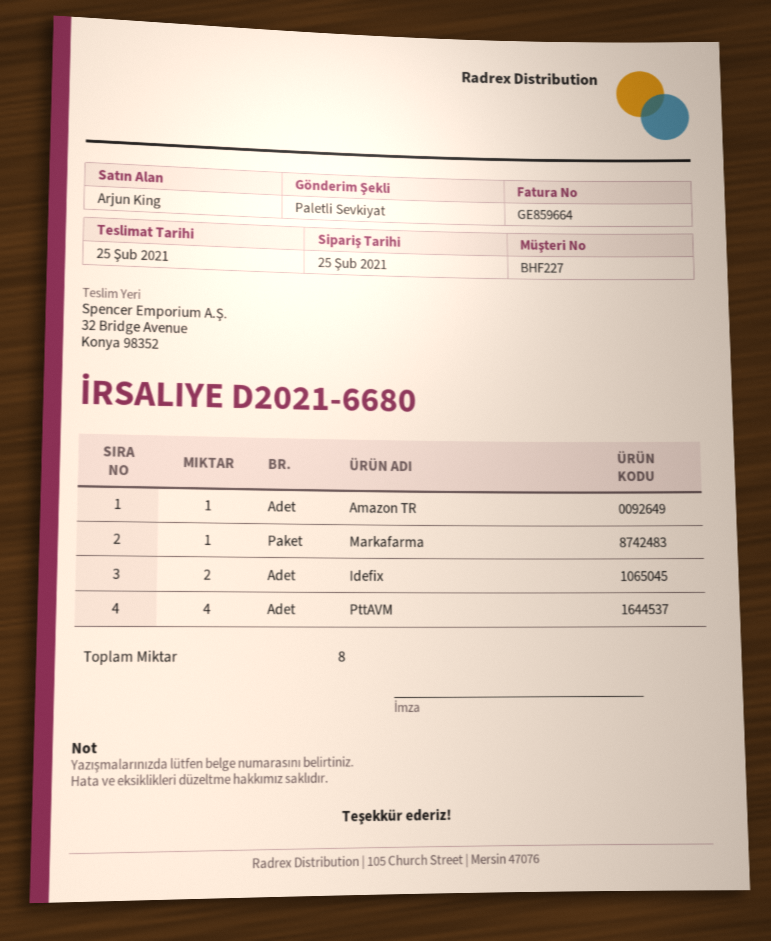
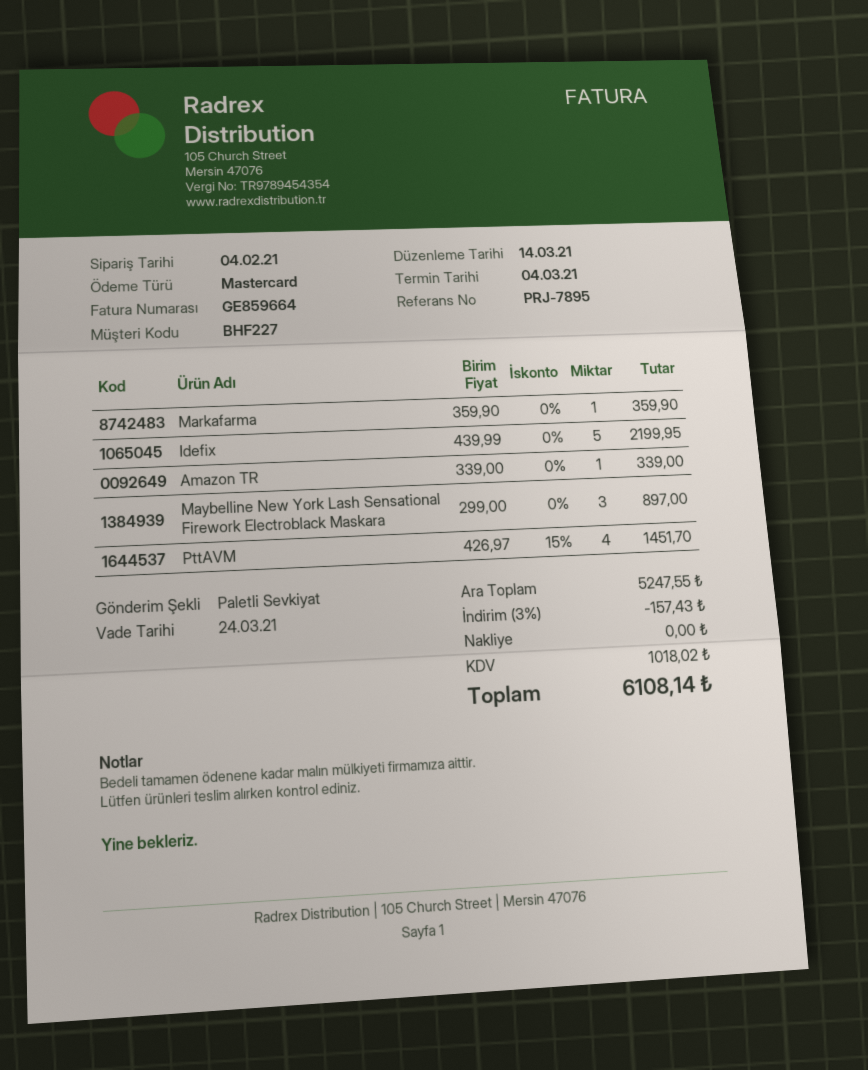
order date: 2021-02-25 -> 2021-02-04
delivery date: 2021-02-25 -> 2021-03-04
Idefix: 2 -> 5
Maybelline New York Lash Sensational Firework Electroblack Maskara: none -> 3

